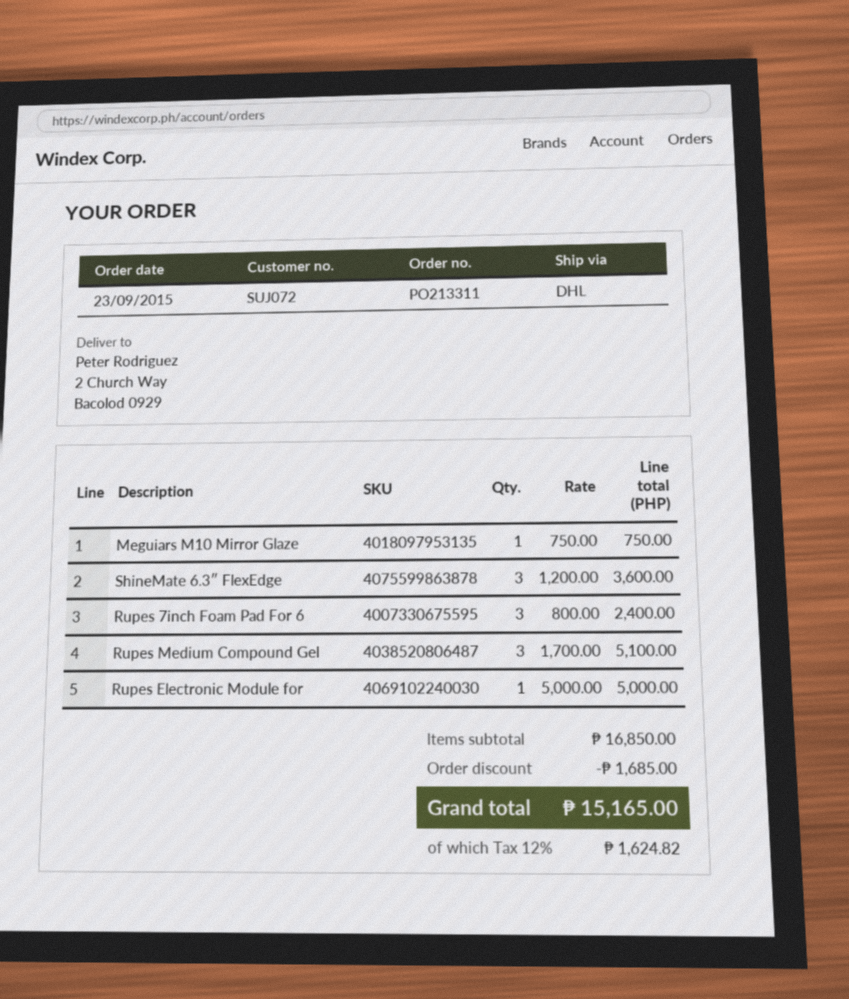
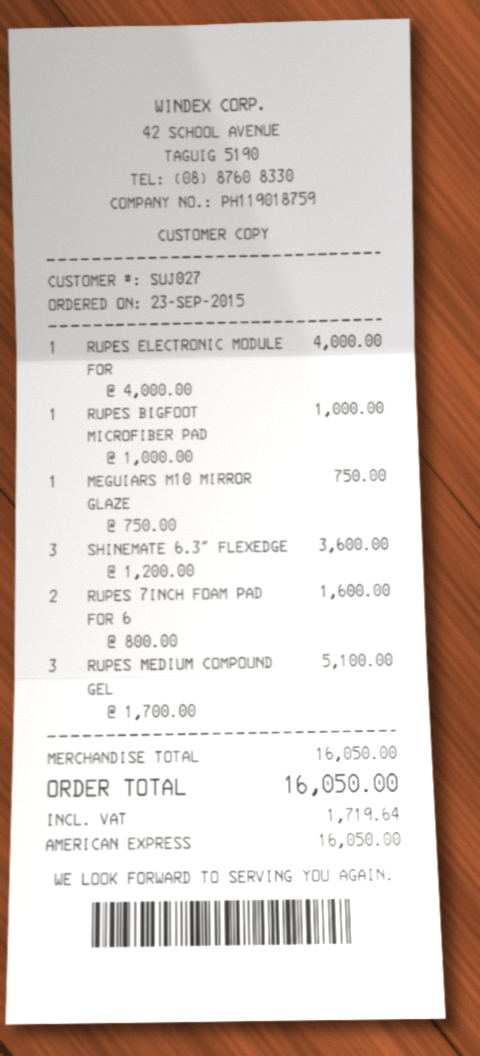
customer number: SUJ072 -> SUJ027
Rupes 7inch Foam Pad For 6: 3 x 800.00 = 2400.00 -> 2 x 800.00 = 1600.00
Rupes Electronic Module for: 1 x 5000.00 = 5000.00 -> 1 x 4000.00 = 4000.00
RUPES BIGFOOT MICROFIBER PAD: none -> 1 x 1000.00 = 1000.00
subtotal: 16850.00 -> 16050.00
discount: 1685.00 -> none
tax: 1624.82 -> 1719.64
total: 15165.00 -> 16050.00

